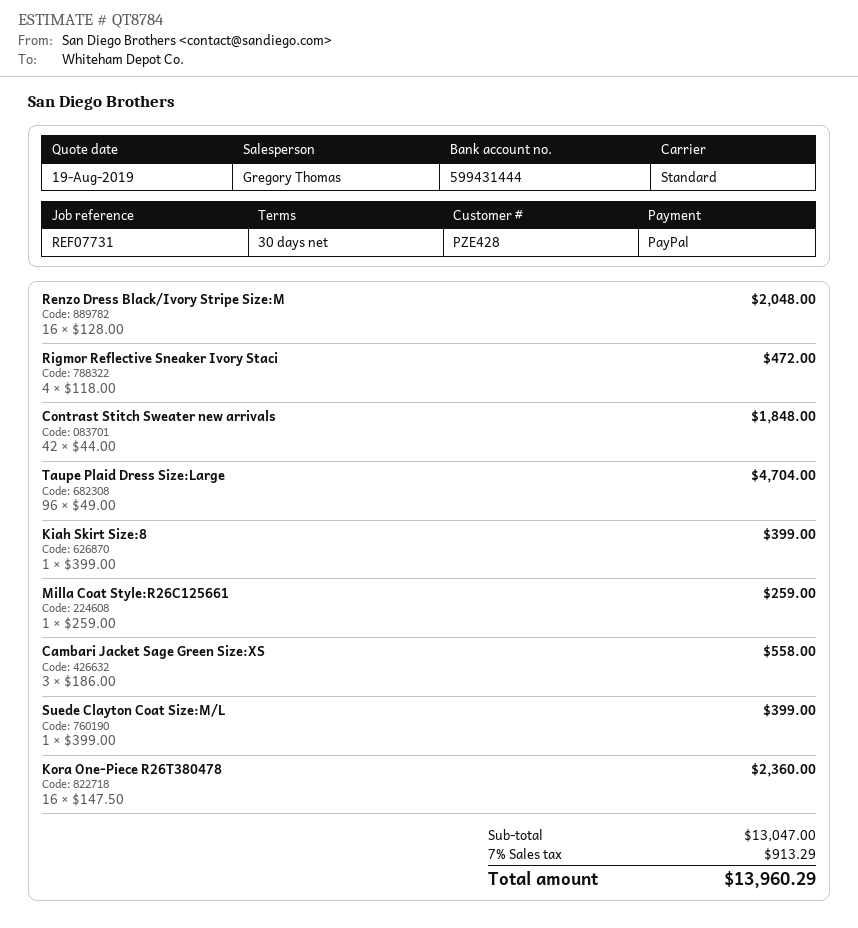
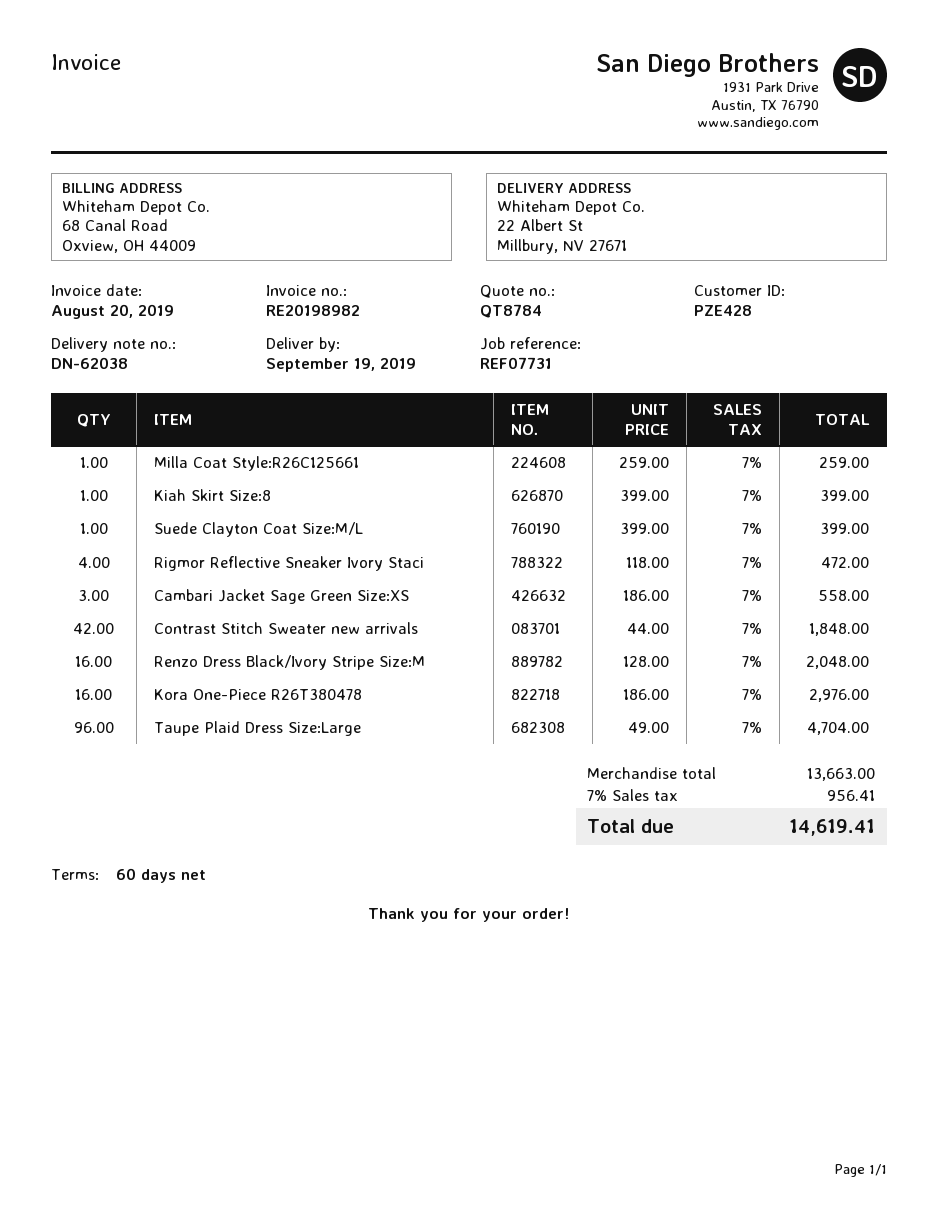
payment terms: 30 days -> 60 days
Kora One-Piece R26T380478: 16 x 147.50 = 2360.00 -> 16 x 186.00 = 2976.00
subtotal: 13047.00 -> 13663.00
tax: 7% = 913.29 -> 7% = 956.41
total: 13960.29 -> 14619.41

